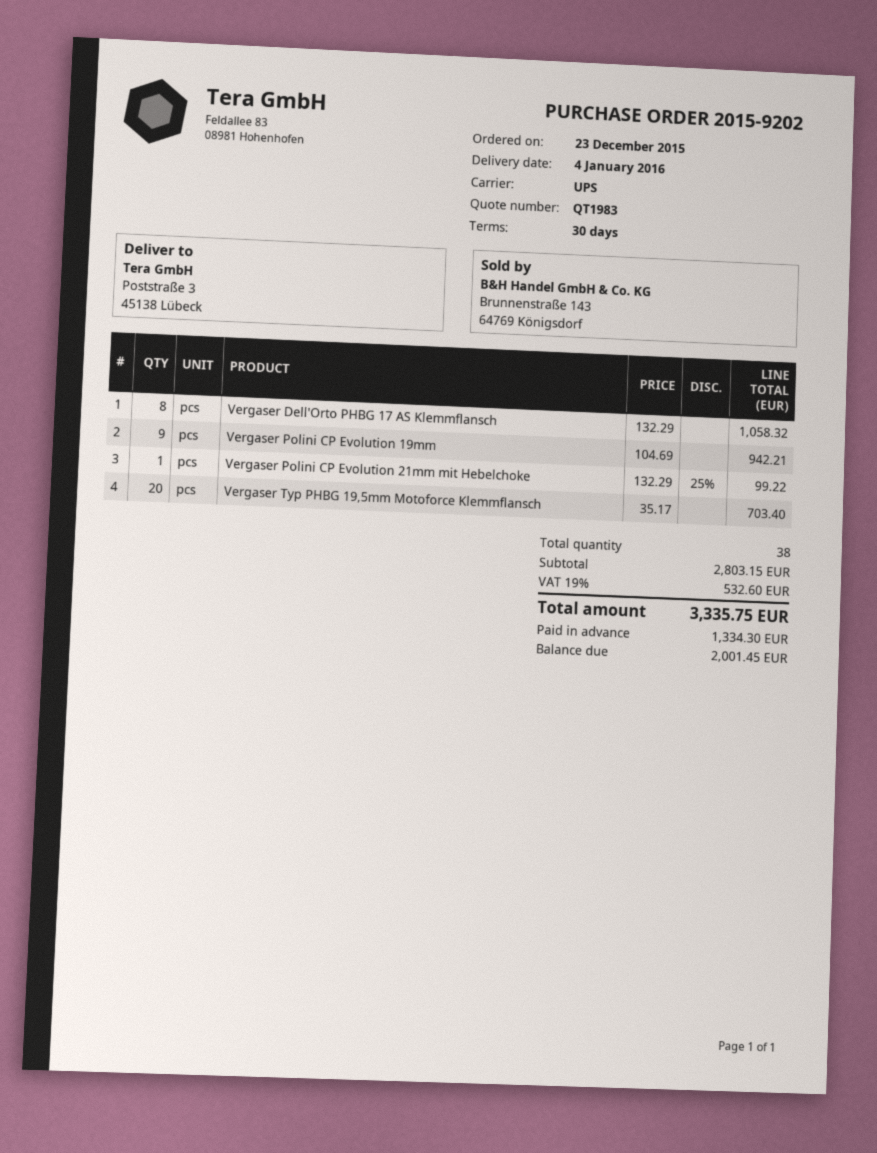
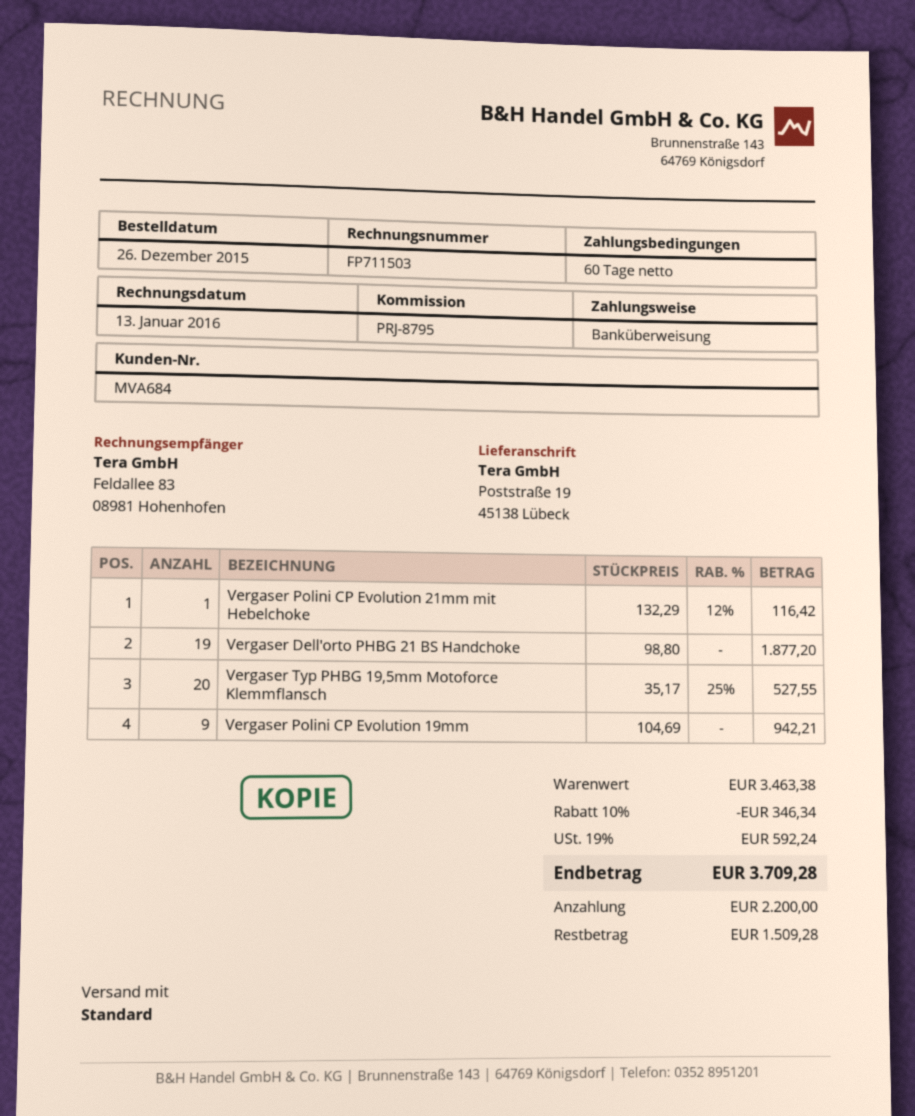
order date: 2015-12-23 -> 2015-12-26
payment terms: 30 days -> 60 days
shipping method: UPS -> standard
ship to: Poststraße 3, 45138 Lübeck -> Poststraße 19, 45138 Lübeck
Vergaser Dell'Orto PHBG 17 AS Klemmflansch: 8 x 132.29 = 1058.32 -> none
Vergaser Polini CP Evolution 21mm mit Hebelchoke: 1 x 132.29 - 25% = 99.22 -> 1 x 132.29 - 12% = 116.42
Vergaser Typ PHBG 19,5mm Motoforce Klemmflansch: 20 x 35.17 = 703.40 -> 20 x 35.17 - 25% = 527.55
Vergaser Dell'orto PHBG 21 BS Handchoke: none -> 19 x 98.80 = 1877.20
subtotal: 2803.15 -> 3463.38
discount: none -> 10% = 346.34
tax: 19% = 532.60 -> 19% = 592.24
total: 3335.75 -> 3709.28
deposit: 1334.30 -> 2200.00
balance: 2001.45 -> 1509.28

